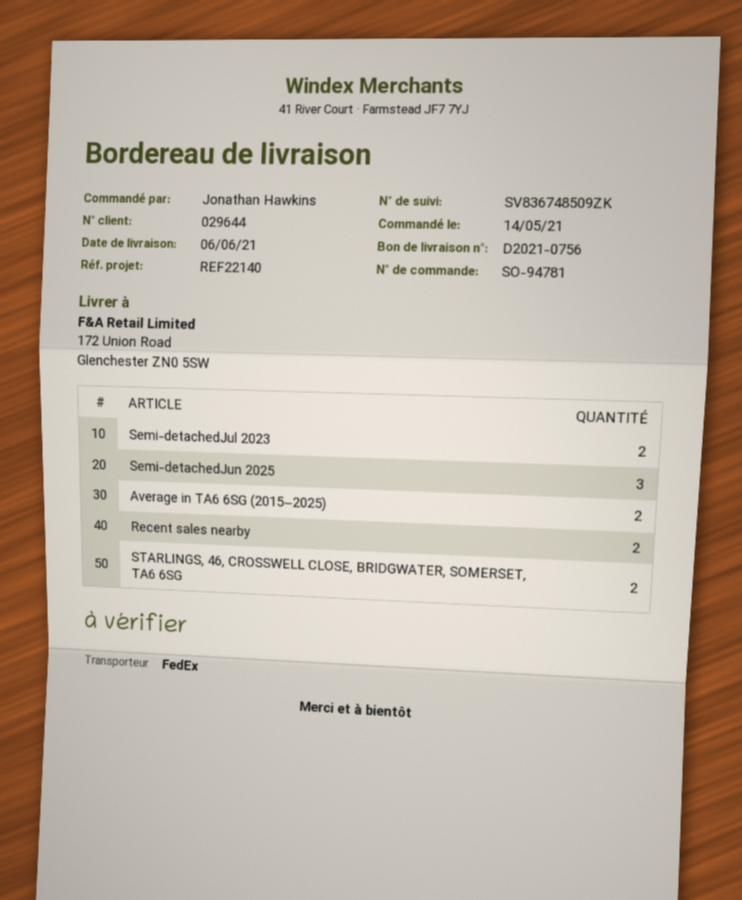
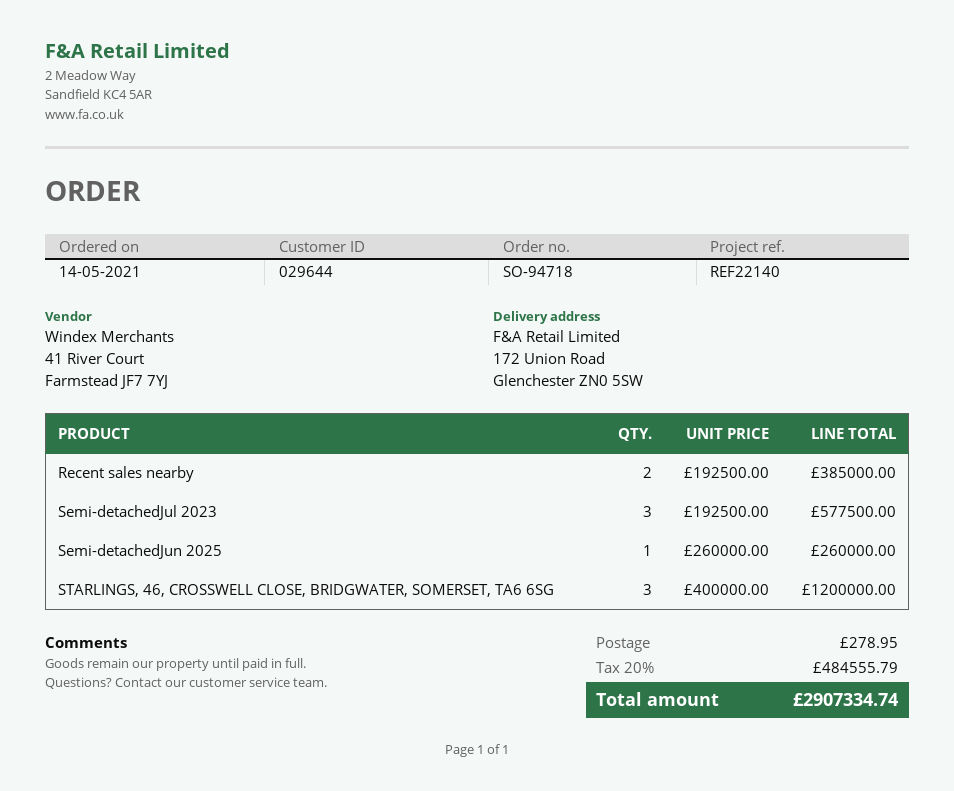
order number: SO-94781 -> SO-94718
Semi-detachedJul 2023: 2 -> 3
Semi-detachedJun 2025: 3 -> 1
Average in TA6 6SG (2015–2025): 2 -> none
STARLINGS, 46, CROSSWELL CLOSE, BRIDGWATER, SOMERSET, TA6 6SG: 2 -> 3

